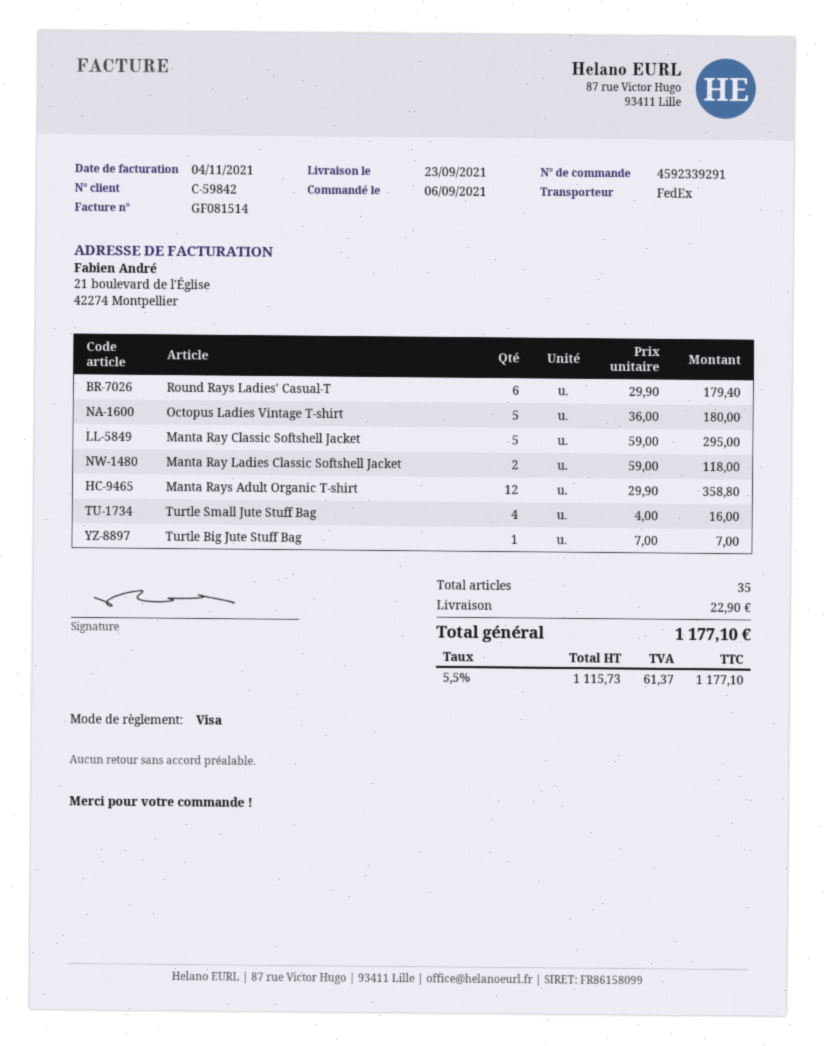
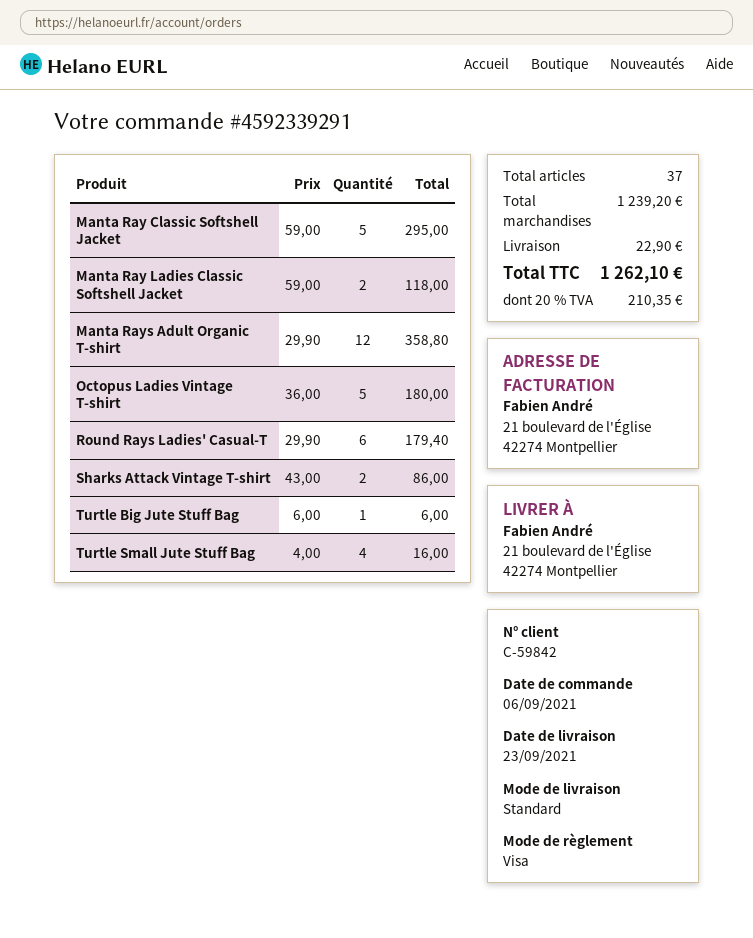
shipping method: FedEx -> standard
Turtle Big Jute Stuff Bag: 1 x 7.00 = 7.00 -> 1 x 6.00 = 6.00
Sharks Attack Vintage T-shirt: none -> 2 x 43.00 = 86.00
total quantity: 35 -> 37
tax: 5.5% = 61.37 -> 20% = 210.35
total: 1177.10 -> 1262.10

